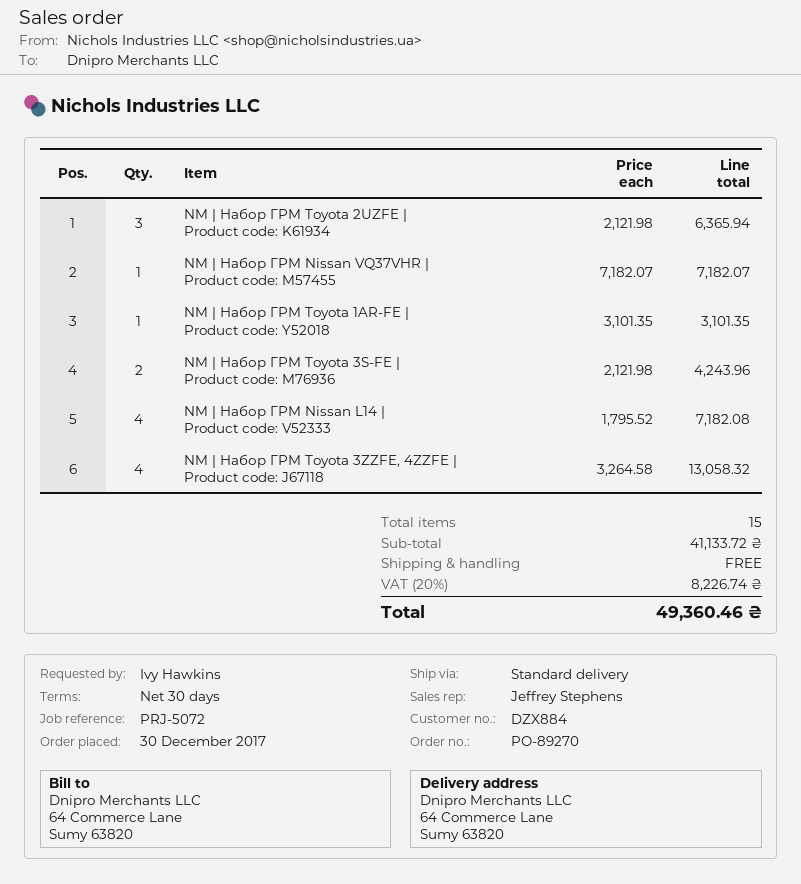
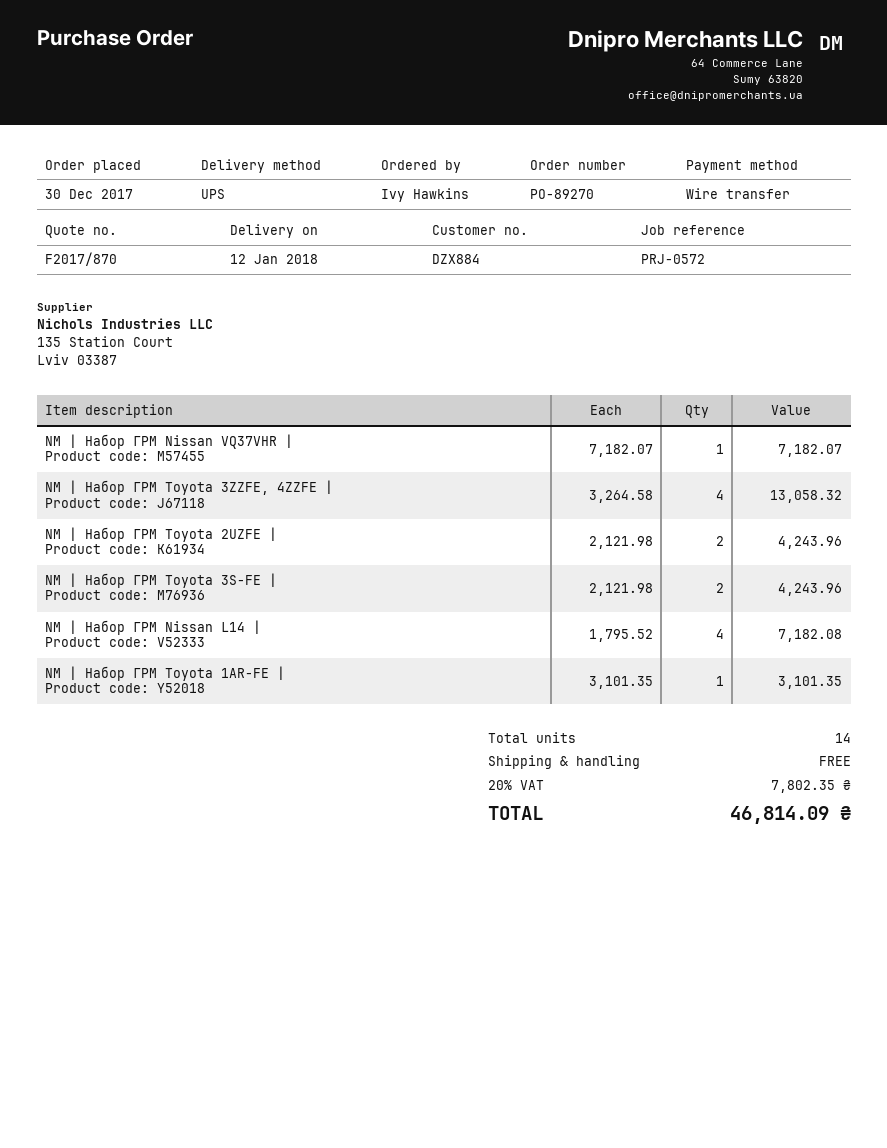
reference: PRJ-5072 -> PRJ-0572
shipping method: standard -> UPS
NM | Набор ГРМ Toyota 2UZFE |: 3 x 2121.98 = 6365.94 -> 2 x 2121.98 = 4243.96
total quantity: 15 -> 14
tax: 20% = 8226.74 -> 20% = 7802.35
total: 49360.46 -> 46814.09

